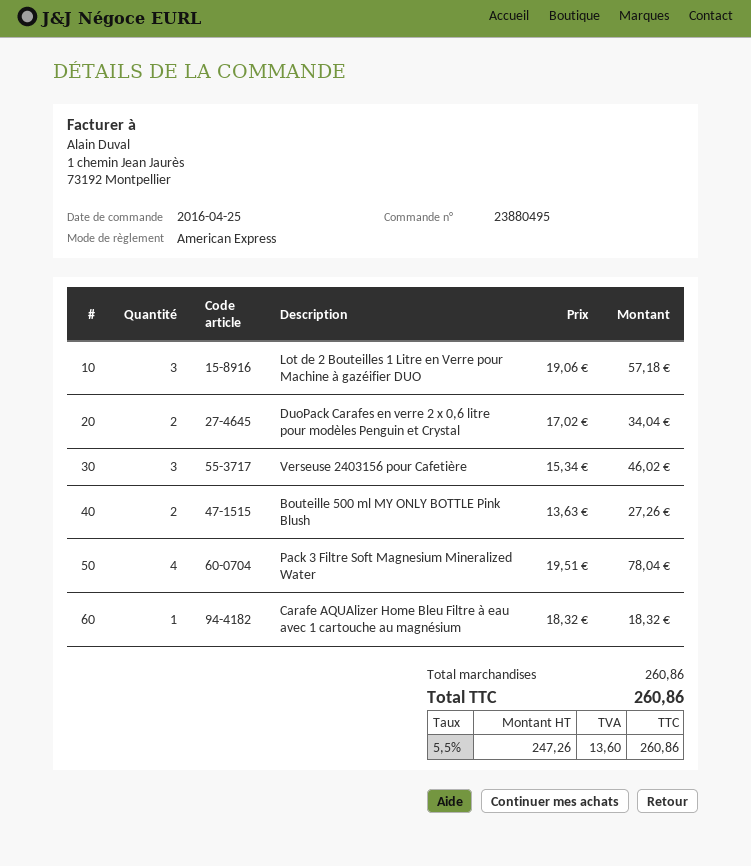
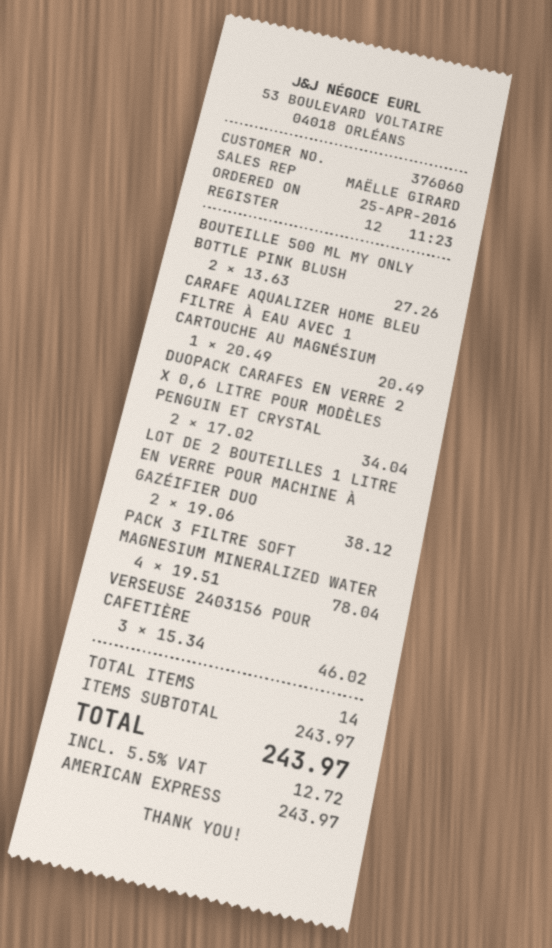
Lot de 2 Bouteilles 1 Litre en Verre pour Machine à gazéifier DUO: 3 x 19.06 = 57.18 -> 2 x 19.06 = 38.12
Carafe AQUAlizer Home Bleu Filtre à eau avec 1 cartouche au magnésium: 1 x 18.32 = 18.32 -> 1 x 20.49 = 20.49
subtotal: 260.86 -> 243.97
tax: 5.5% = 13.60 -> 5.5% = 12.72
total: 260.86 -> 243.97

